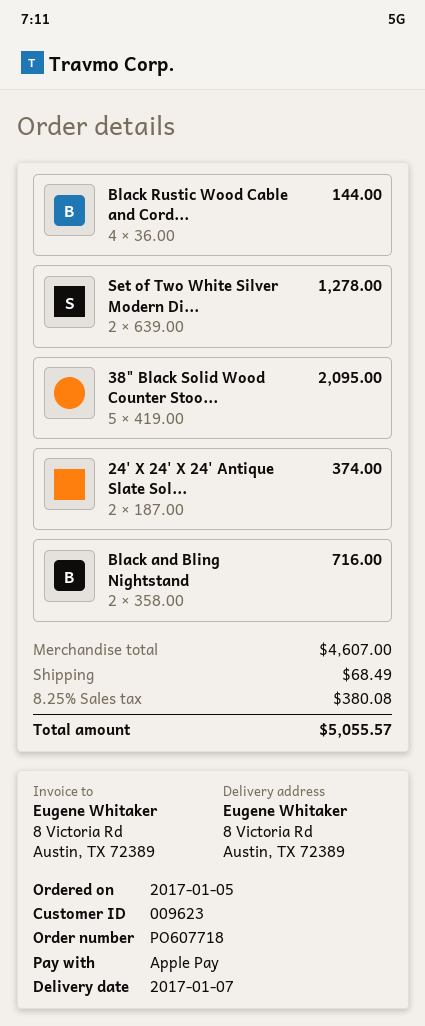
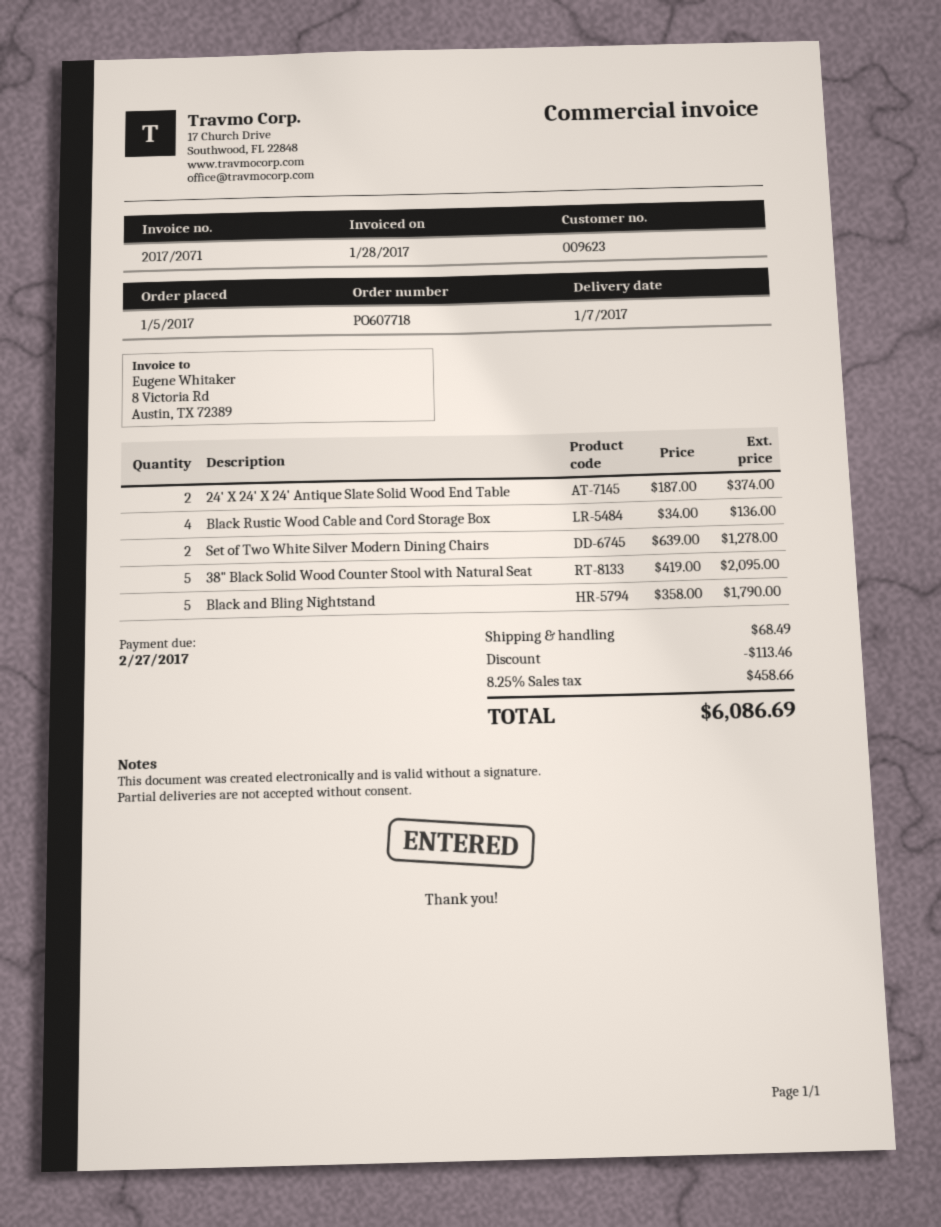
Black Rustic Wood Cable and Cord...: 4 x 36.00 = 144.00 -> 4 x 34.00 = 136.00
Black and Bling Nightstand: 2 x 358.00 = 716.00 -> 5 x 358.00 = 1790.00
discount: none -> 113.46
tax: 8.25% = 380.08 -> 8.25% = 458.66
total: 5055.57 -> 6086.69

